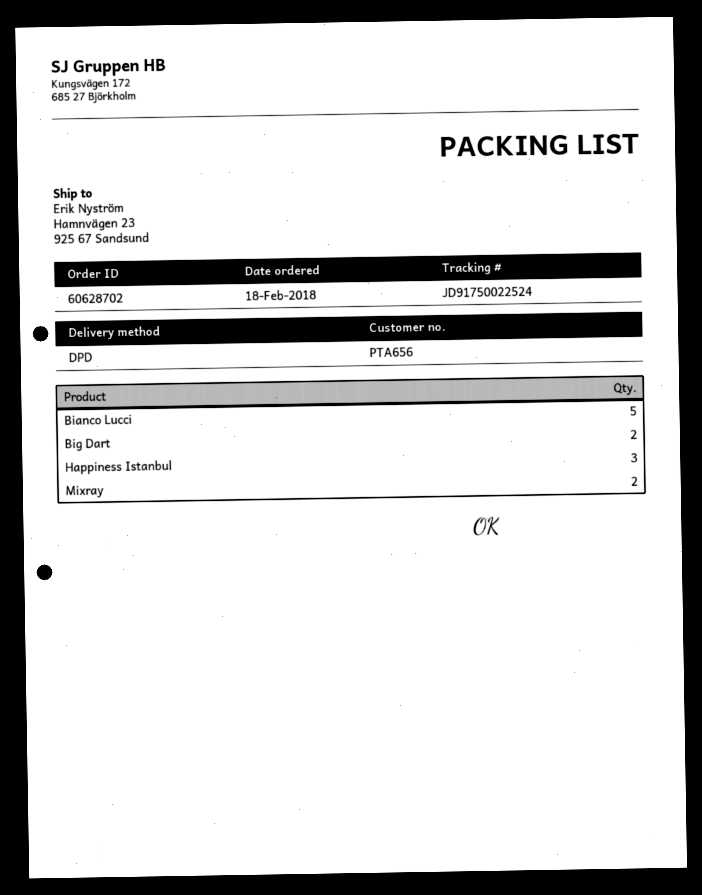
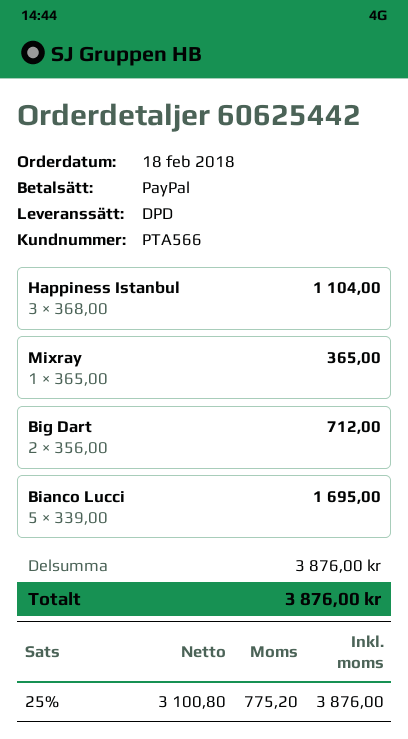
order number: 60628702 -> 60625442
customer number: PTA656 -> PTA566
Mixray: 2 -> 1

